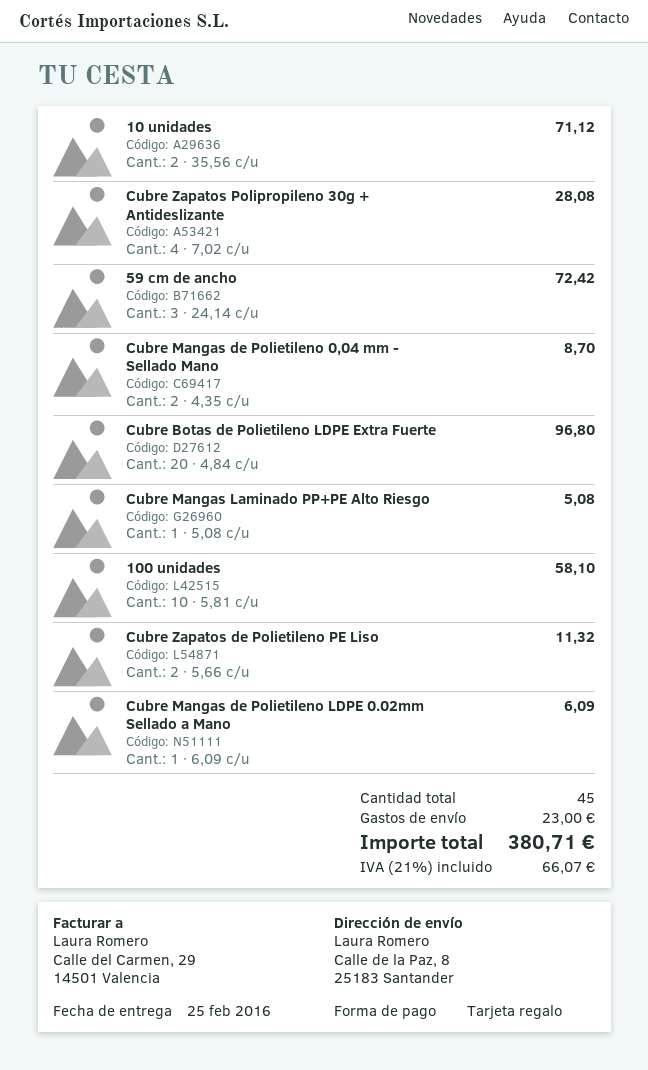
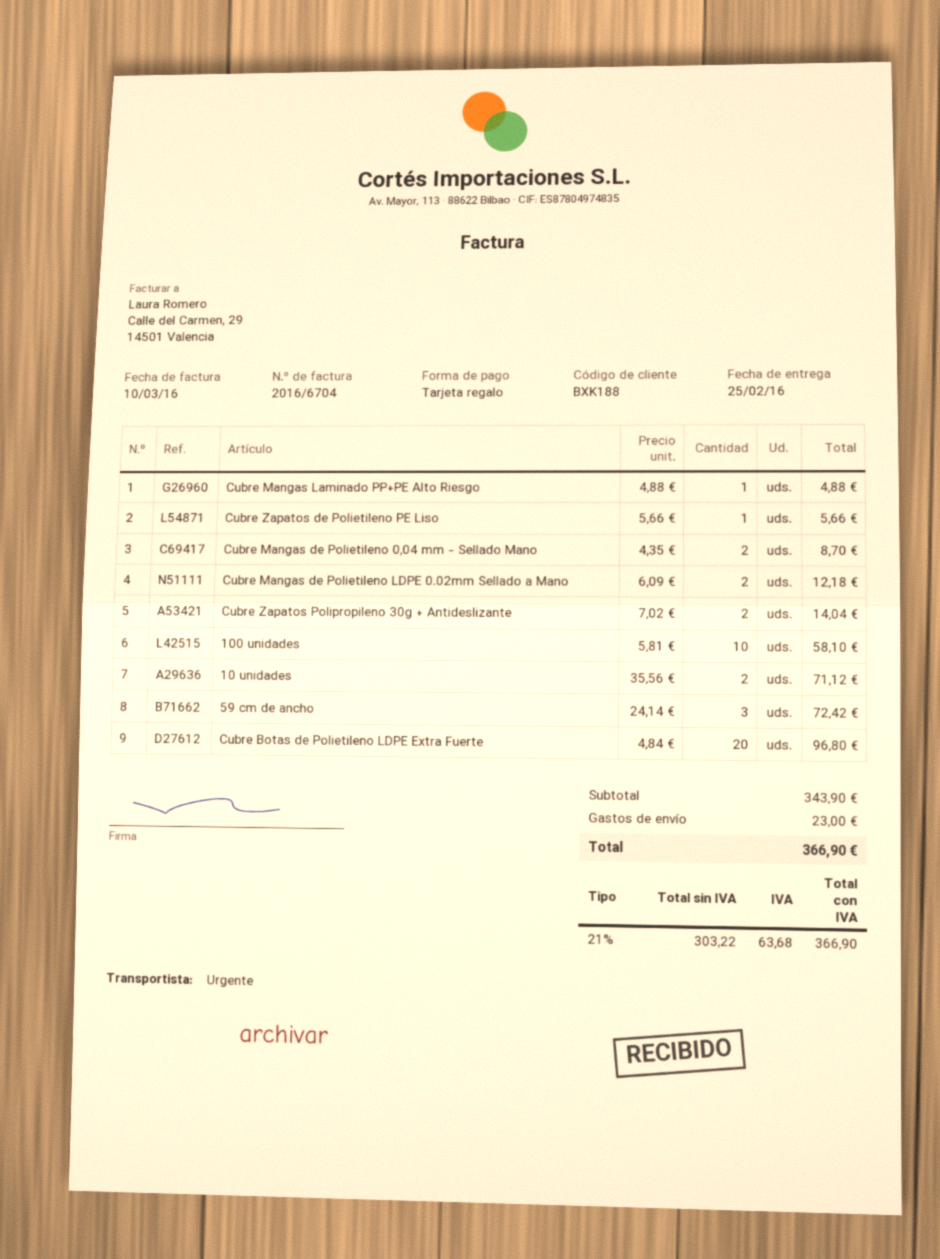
Cubre Zapatos Polipropileno 30g + Antideslizante: 4 x 7.02 = 28.08 -> 2 x 7.02 = 14.04
Cubre Mangas Laminado PP+PE Alto Riesgo: 1 x 5.08 = 5.08 -> 1 x 4.88 = 4.88
Cubre Zapatos de Polietileno PE Liso: 2 x 5.66 = 11.32 -> 1 x 5.66 = 5.66
Cubre Mangas de Polietileno LDPE 0.02mm Sellado a Mano: 1 x 6.09 = 6.09 -> 2 x 6.09 = 12.18
tax: 21% = 66.07 -> 21% = 63.68
total: 380.71 -> 366.90

